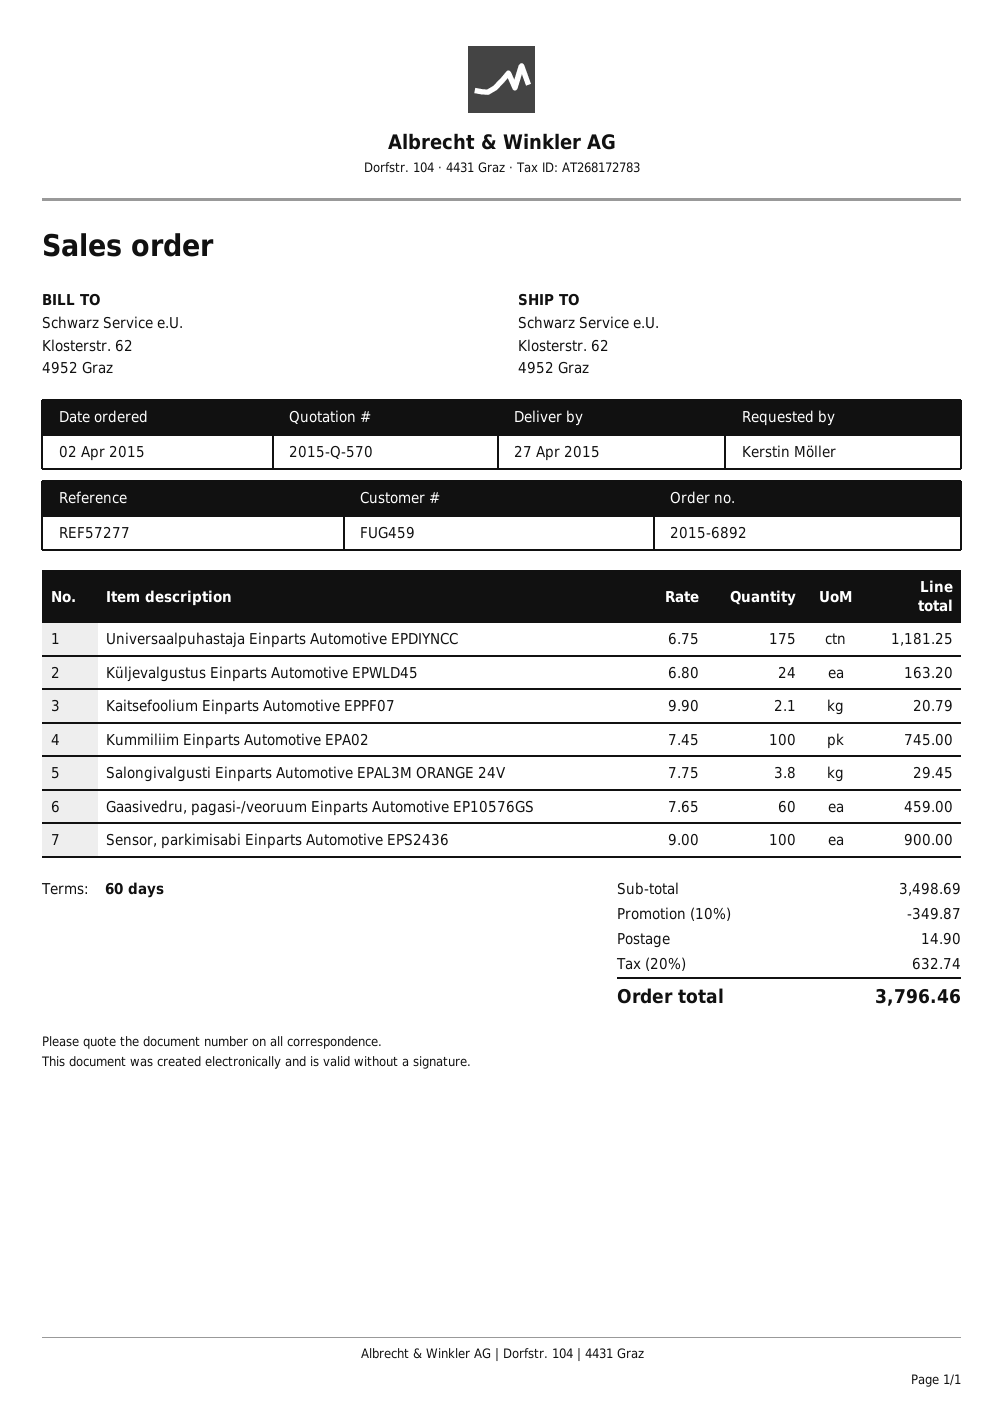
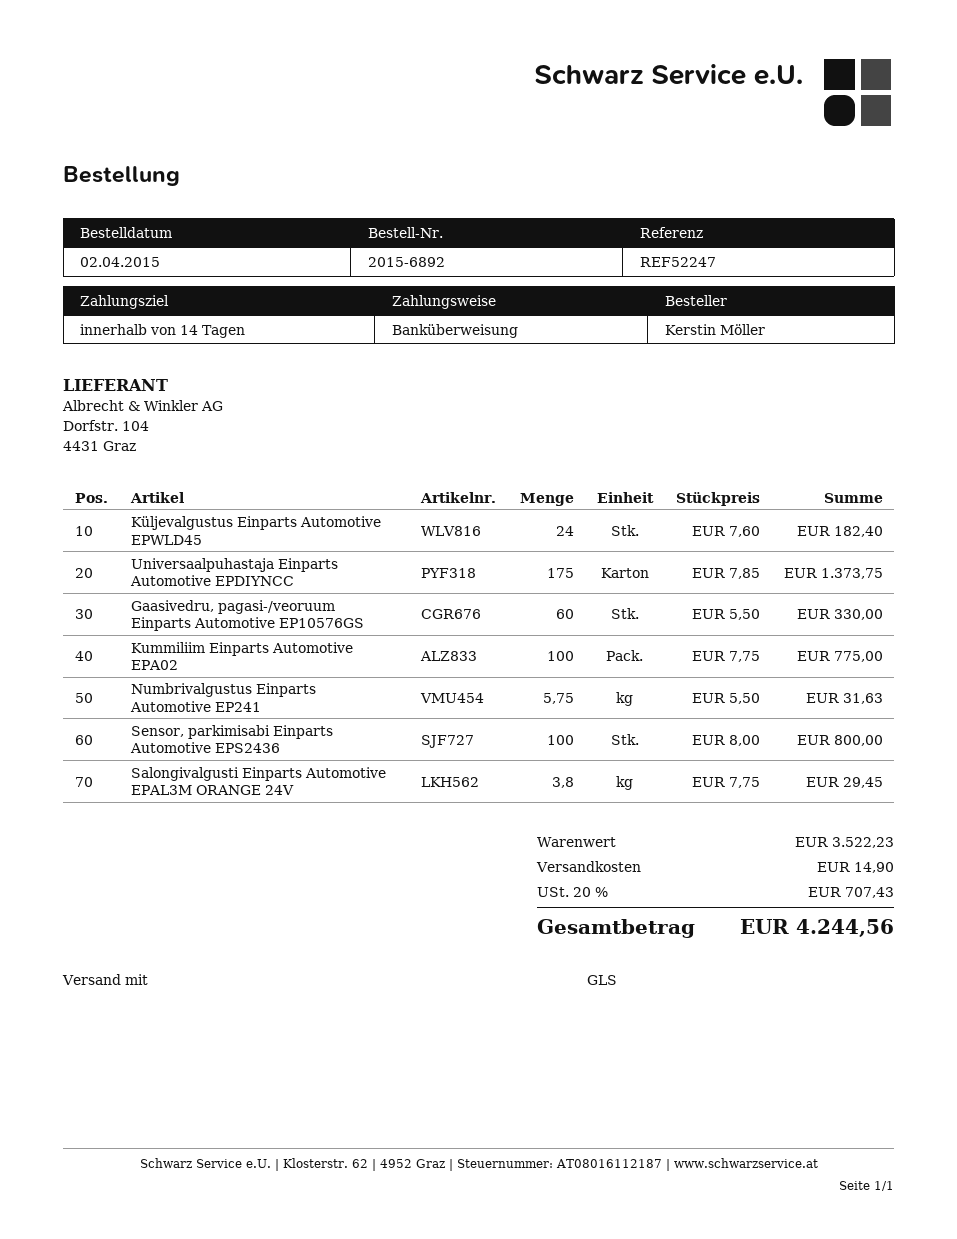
payment terms: 60 days -> 14 days
reference: REF57277 -> REF52247
Universaalpuhastaja Einparts Automotive EPDIYNCC: 175 x 6.75 = 1181.25 -> 175 x 7.85 = 1373.75
Küljevalgustus Einparts Automotive EPWLD45: 24 x 6.80 = 163.20 -> 24 x 7.60 = 182.40
Kaitsefoolium Einparts Automotive EPPF07: 2.1 x 9.90 = 20.79 -> none
Kummiliim Einparts Automotive EPA02: 100 x 7.45 = 745.00 -> 100 x 7.75 = 775.00
Gaasivedru, pagasi-/veoruum Einparts Automotive EP10576GS: 60 x 7.65 = 459.00 -> 60 x 5.50 = 330.00
Sensor, parkimisabi Einparts Automotive EPS2436: 100 x 9.00 = 900.00 -> 100 x 8.00 = 800.00
Numbrivalgustus Einparts Automotive EP241: none -> 5.75 x 5.50 = 31.63
subtotal: 3498.69 -> 3522.23
discount: 10% = 349.87 -> none
tax: 20% = 632.74 -> 20% = 707.43
total: 3796.46 -> 4244.56

